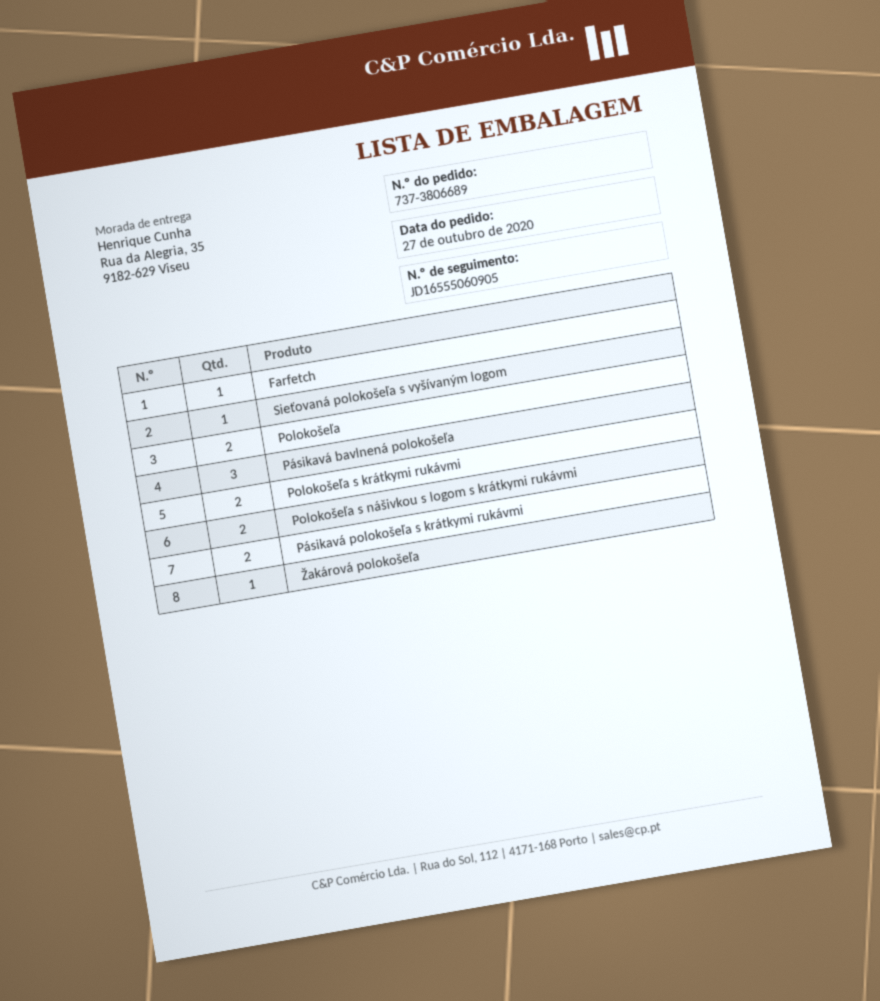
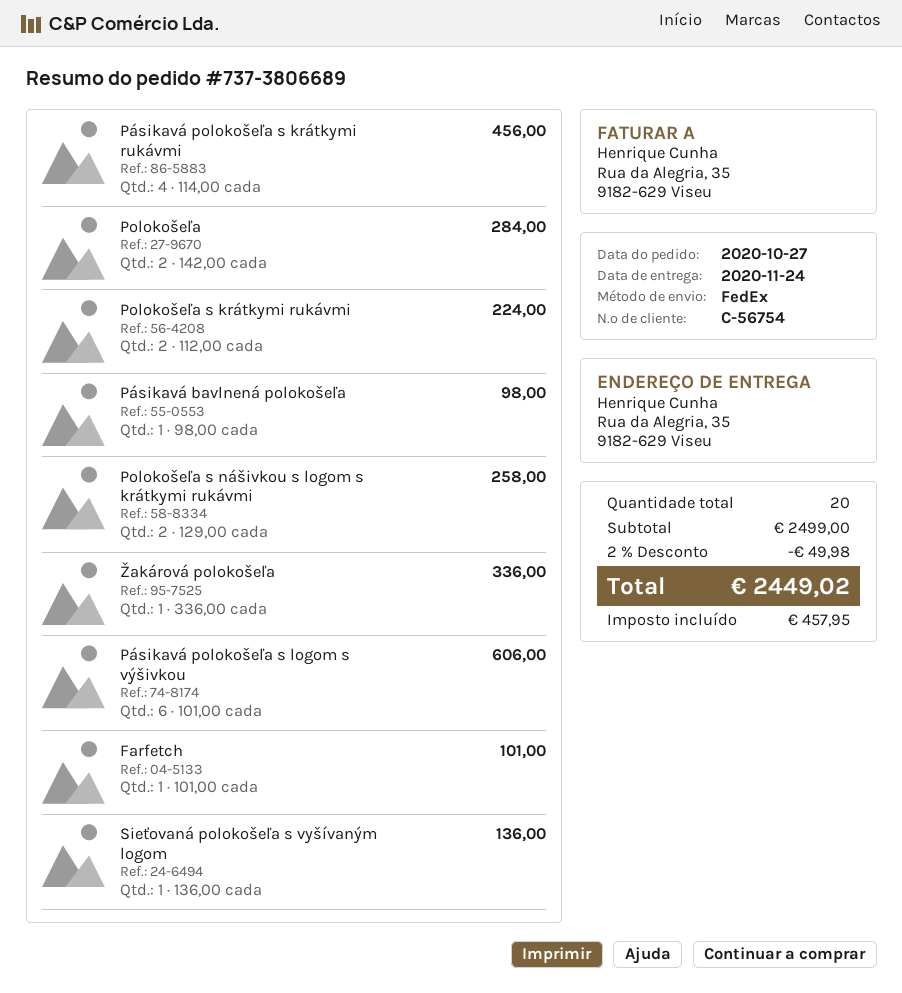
Pásikavá bavlnená polokošeľa: 3 -> 1
Pásikavá polokošeľa s krátkymi rukávmi: 2 -> 4
Pásikavá polokošeľa s logom s výšivkou: none -> 6

